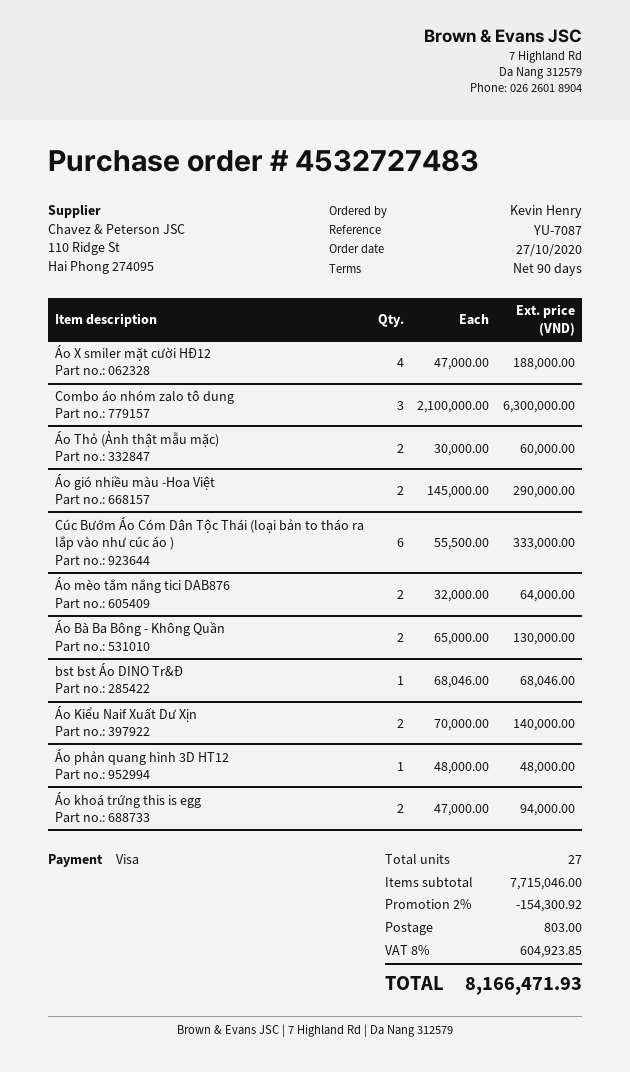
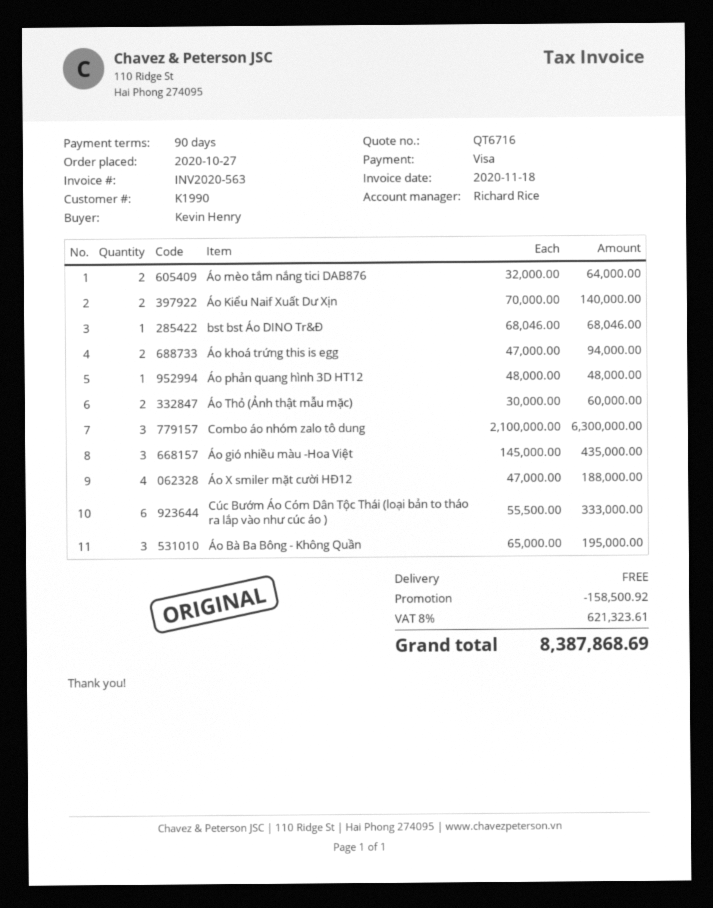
Áo gió nhiều màu -Hoa Việt: 2 x 145000.00 = 290000.00 -> 3 x 145000.00 = 435000.00
Áo Bà Ba Bông - Không Quần: 2 x 65000.00 = 130000.00 -> 3 x 65000.00 = 195000.00
discount: 154300.92 -> 158500.92
shipping: 803.00 -> 0.00
tax: 8% = 604923.85 -> 8% = 621323.61
total: 8166471.93 -> 8387868.69

